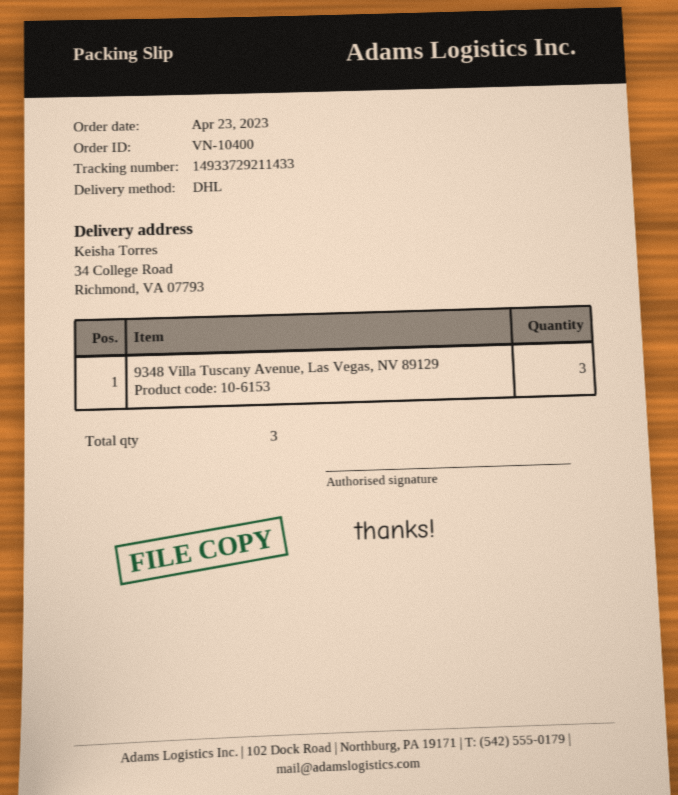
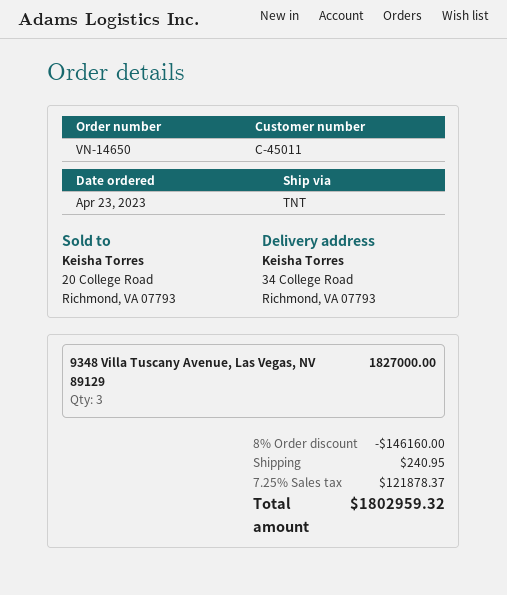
order number: VN-10400 -> VN-14650
shipping method: DHL -> TNT

